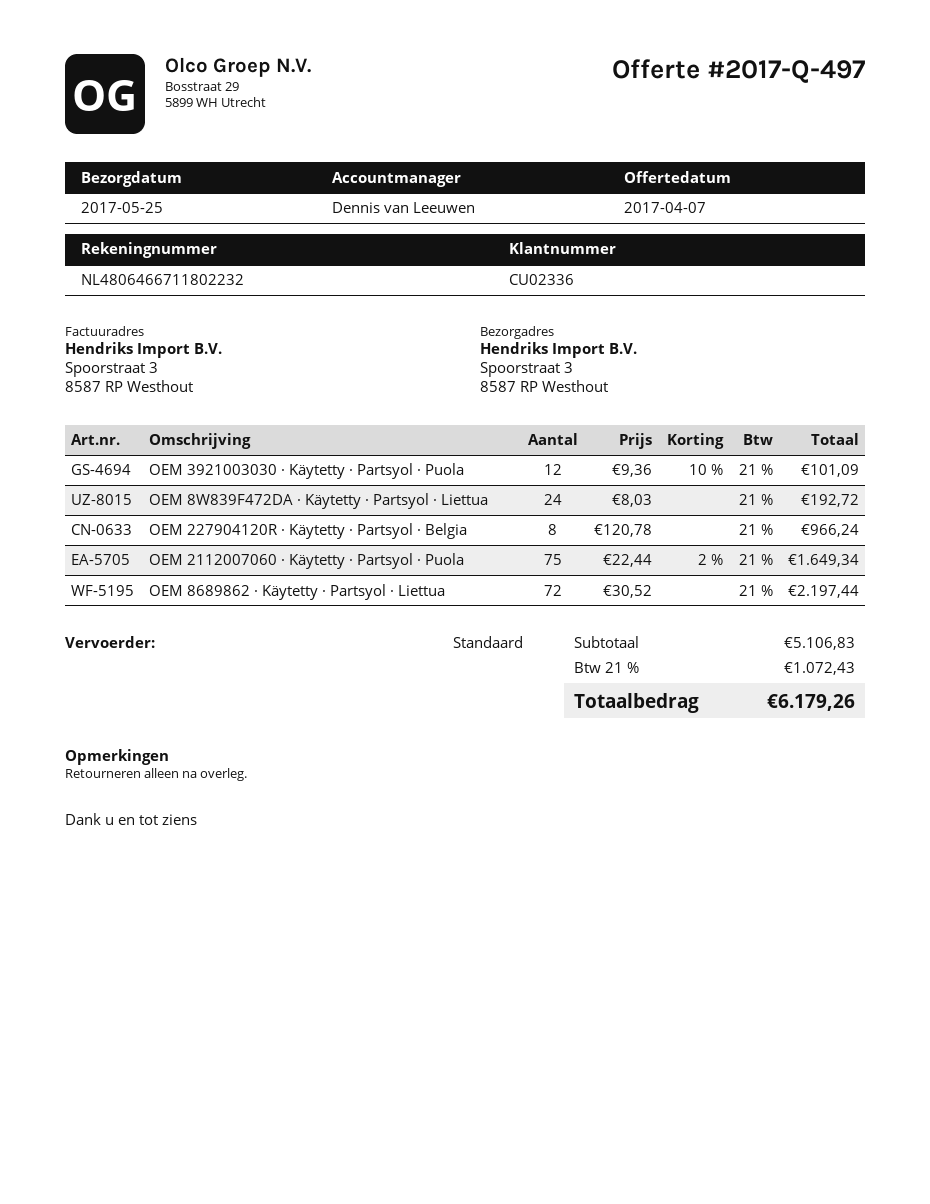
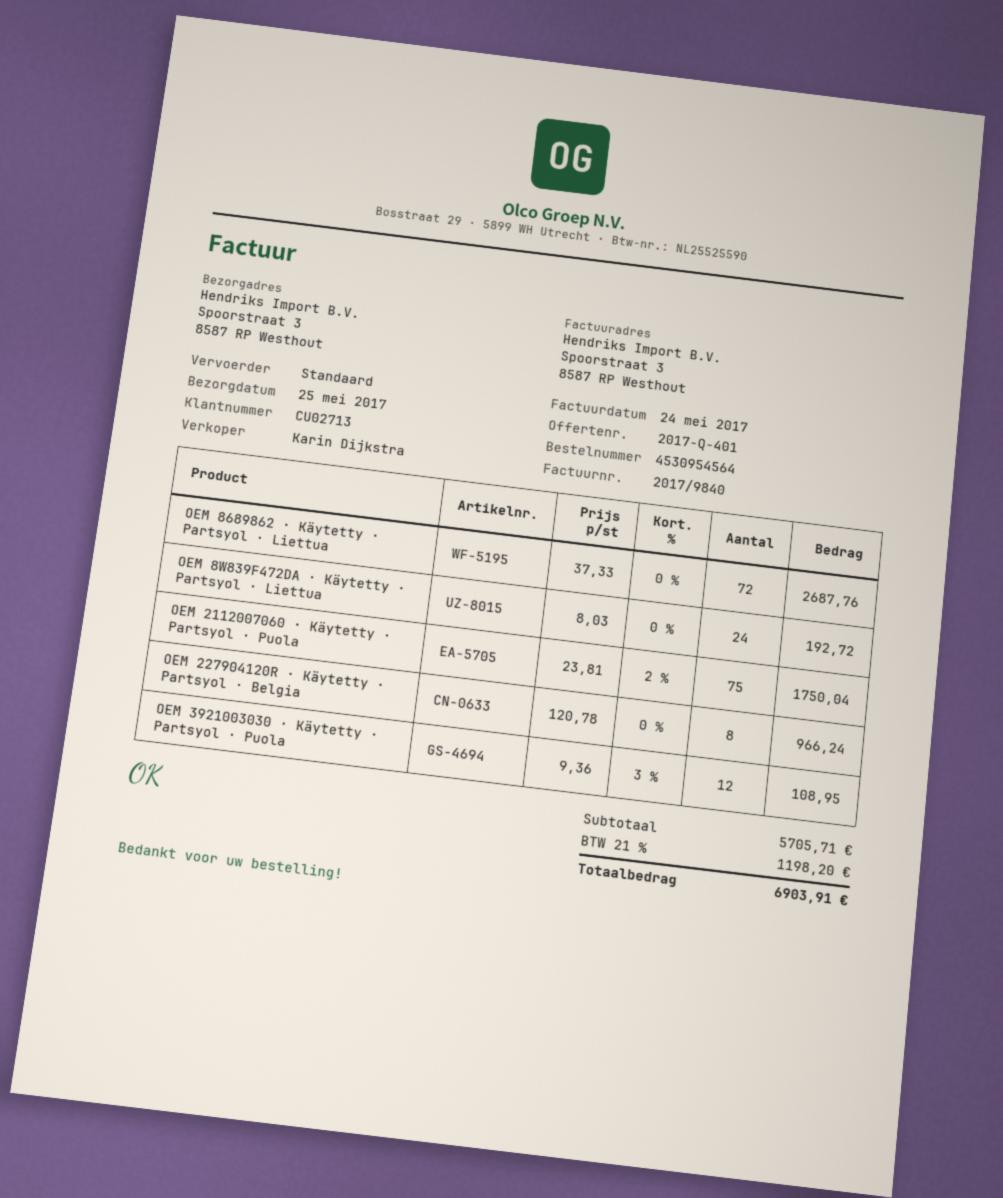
quote number: 2017-Q-497 -> 2017-Q-401
customer number: CU02336 -> CU02713
sales rep: Dennis van Leeuwen -> Karin Dijkstra
OEM 3921003030 · Käytetty · Partsyol · Puola: 12 x 9.36 - 10% = 101.09 -> 12 x 9.36 - 3% = 108.95
OEM 2112007060 · Käytetty · Partsyol · Puola: 75 x 22.44 - 2% = 1649.34 -> 75 x 23.81 - 2% = 1750.04
OEM 8689862 · Käytetty · Partsyol · Liettua: 72 x 30.52 = 2197.44 -> 72 x 37.33 = 2687.76
subtotal: 5106.83 -> 5705.71
tax: 21% = 1072.43 -> 21% = 1198.20
total: 6179.26 -> 6903.91

